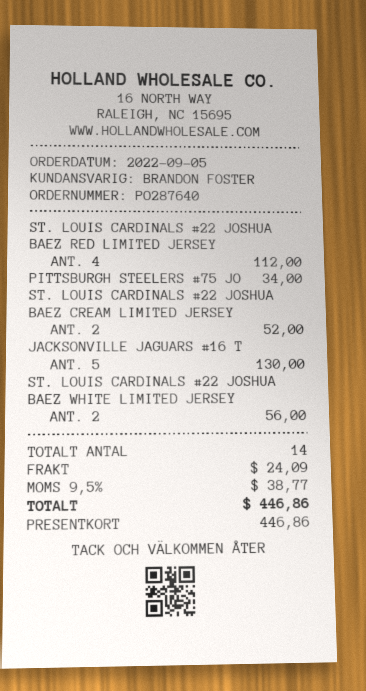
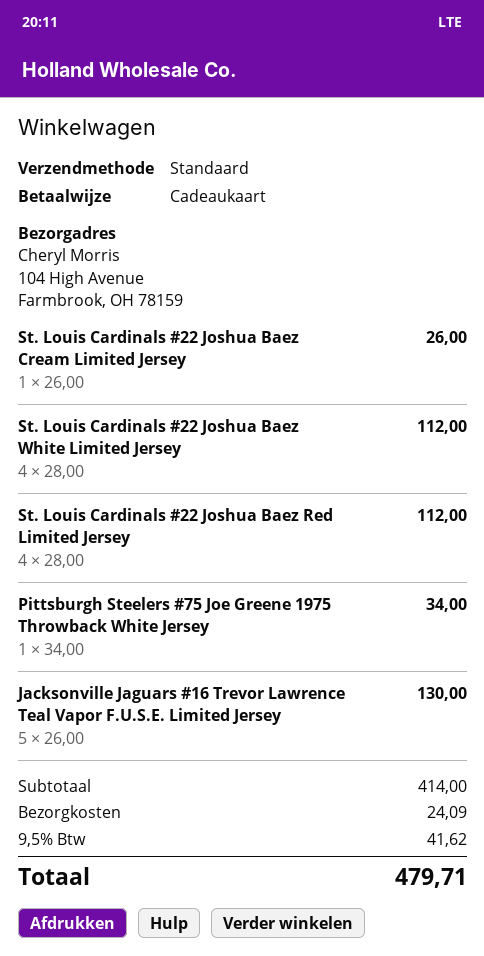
ST. LOUIS CARDINALS #22 JOSHUA BAEZ CREAM LIMITED JERSEY: 2 for 52.00 -> 1 for 26.00
ST. LOUIS CARDINALS #22 JOSHUA BAEZ WHITE LIMITED JERSEY: 2 for 56.00 -> 4 for 112.00
tax: 9.5% = 38.77 -> 9.5% = 41.62
total: 446.86 -> 479.71

